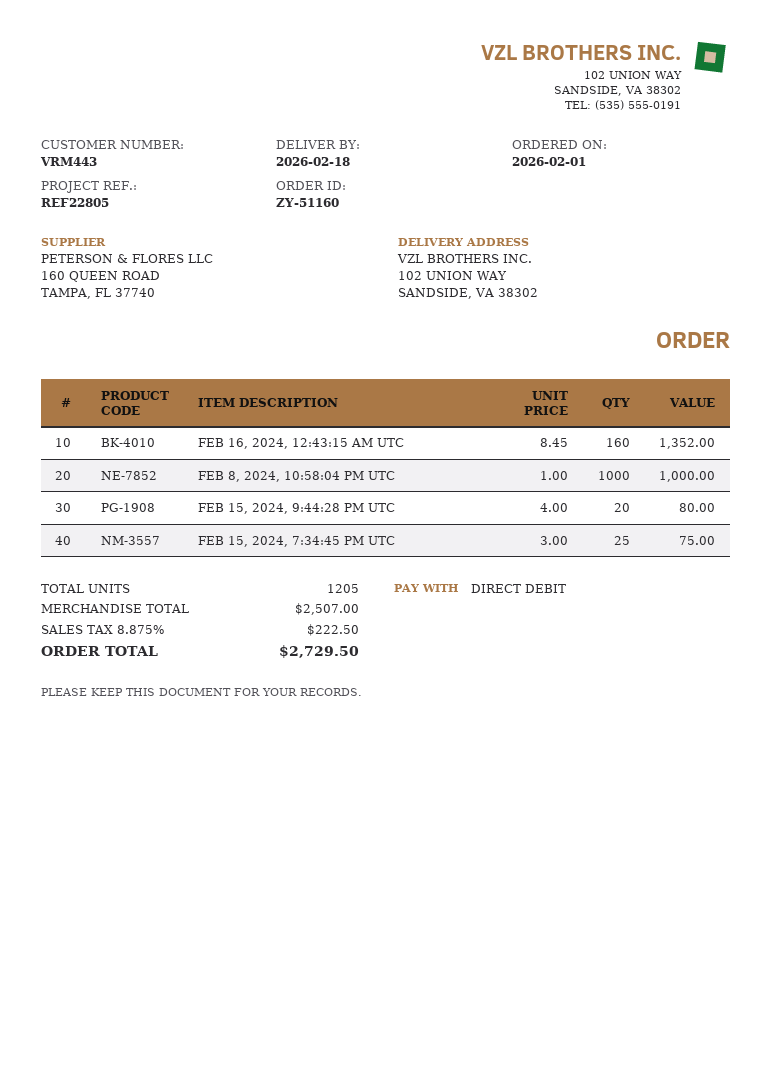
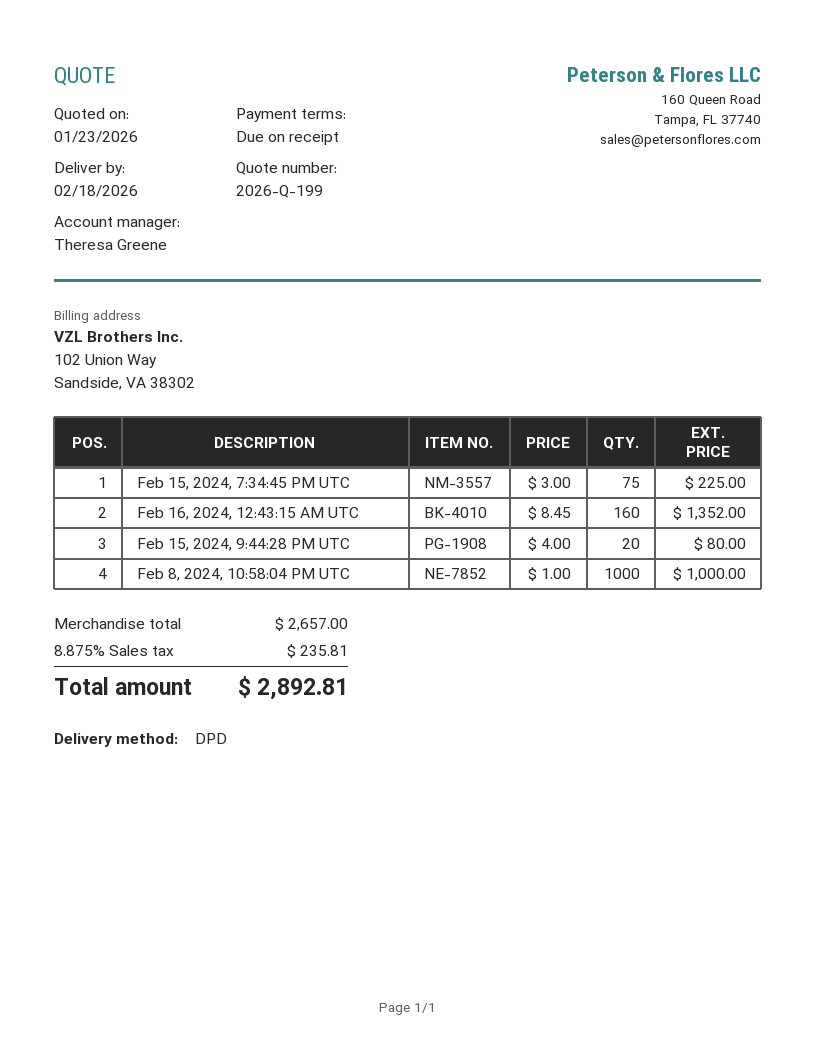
FEB 15, 2024, 7:34:45 PM UTC: 25 x 3.00 = 75.00 -> 75 x 3.00 = 225.00
subtotal: 2507.00 -> 2657.00
tax: 8.875% = 222.50 -> 8.875% = 235.81
total: 2729.50 -> 2892.81

